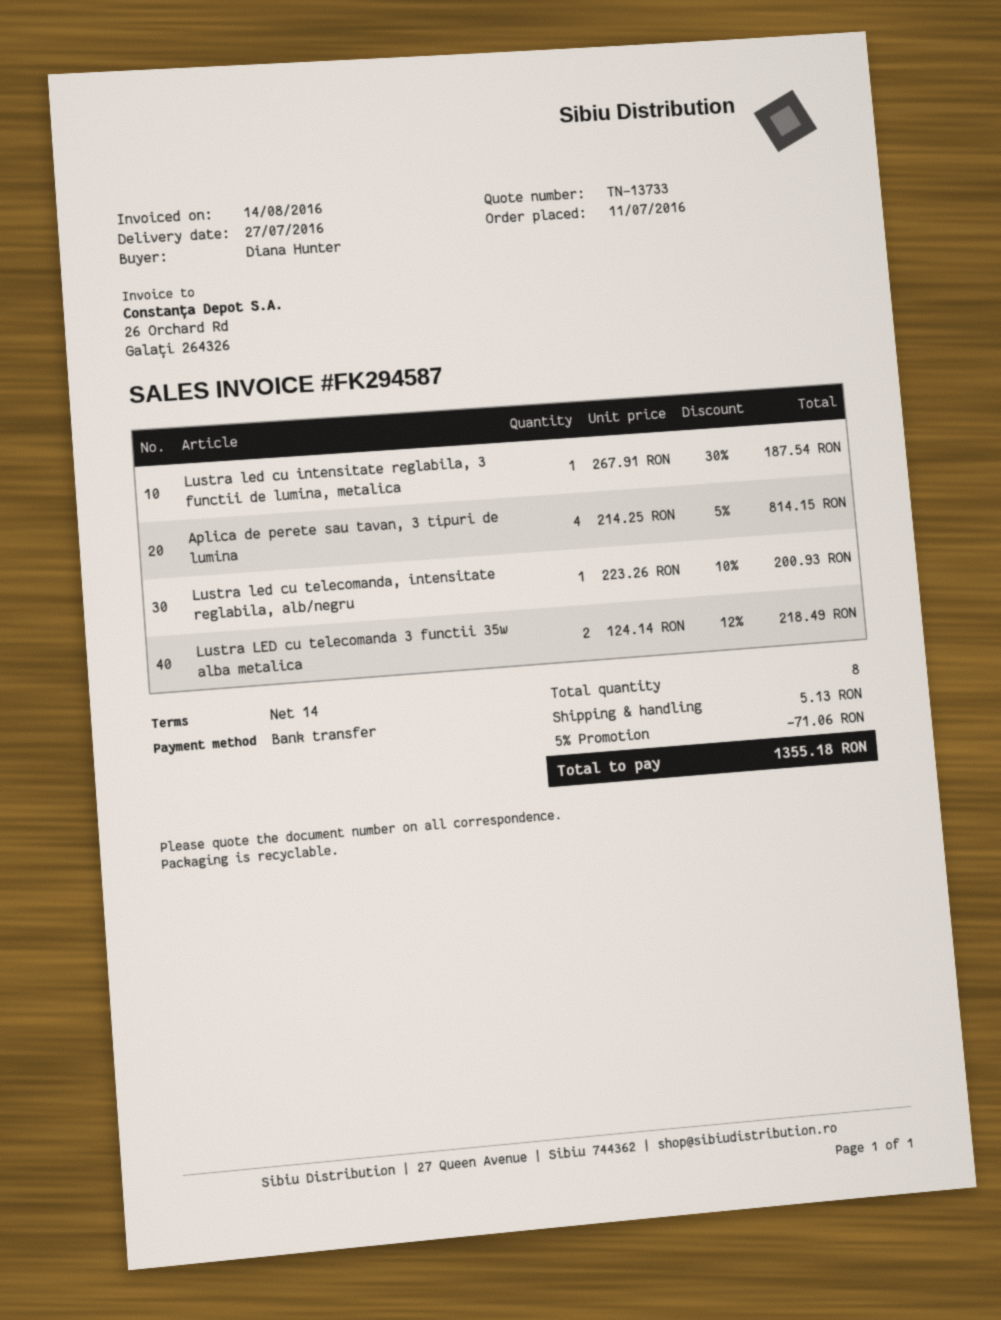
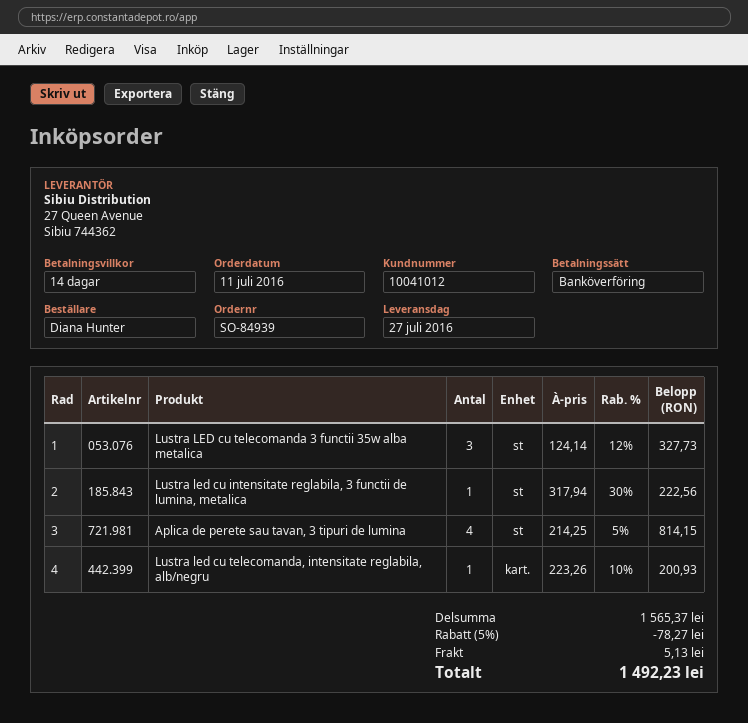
Lustra led cu intensitate reglabila, 3 functii de lumina, metalica: 1 x 267.91 - 30% = 187.54 -> 1 x 317.94 - 30% = 222.56
Lustra LED cu telecomanda 3 functii 35w alba metalica: 2 x 124.14 - 12% = 218.49 -> 3 x 124.14 - 12% = 327.73
discount: 5% = 71.06 -> 5% = 78.27
total: 1355.18 -> 1492.23

